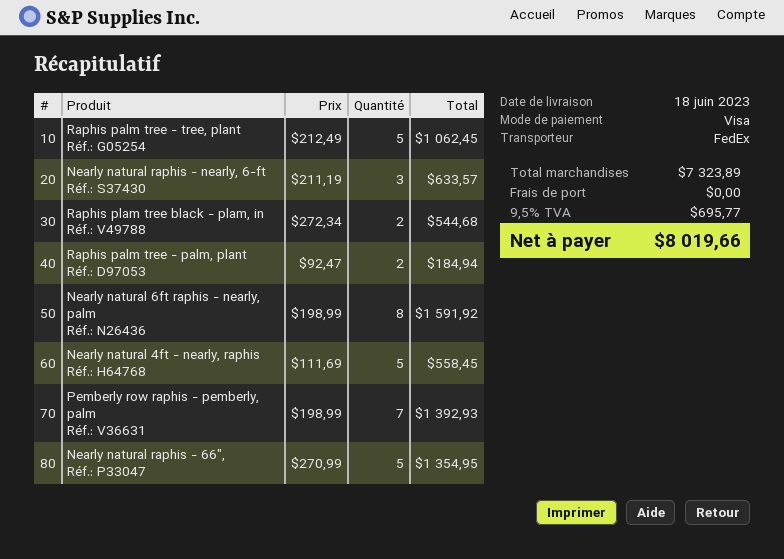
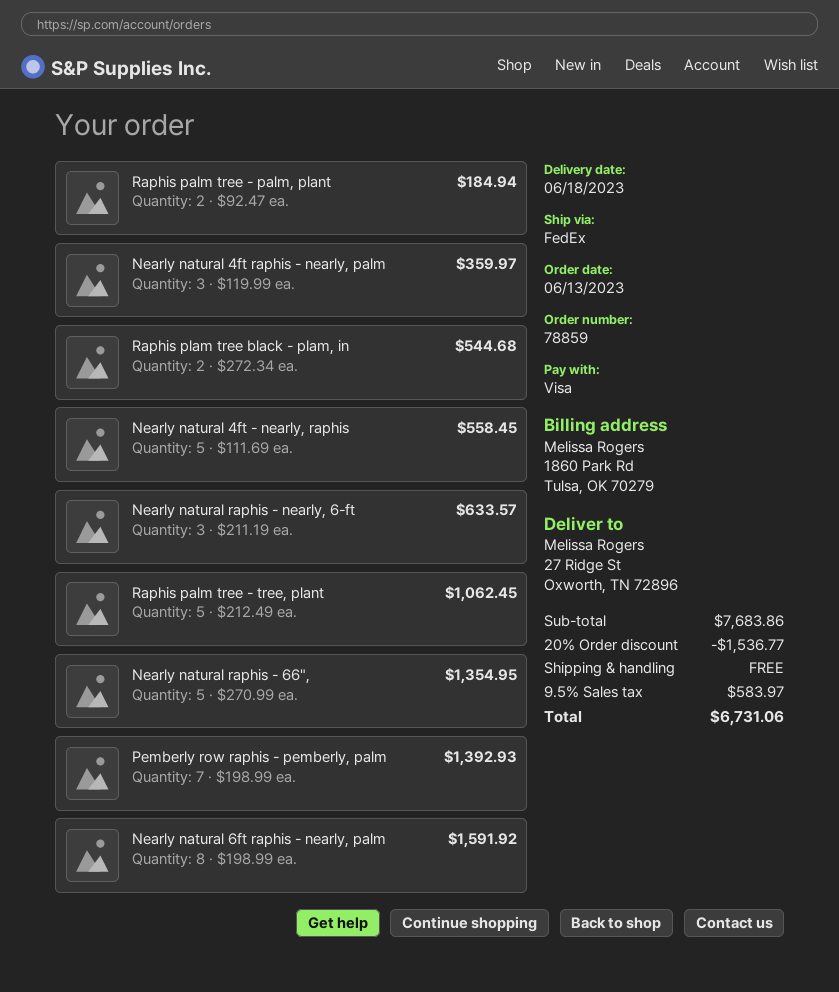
Nearly natural 4ft raphis - nearly, palm: none -> 3 x 119.99 = 359.97
subtotal: 7323.89 -> 7683.86
discount: none -> 20% = 1536.77
tax: 9.5% = 695.77 -> 9.5% = 583.97
total: 8019.66 -> 6731.06

